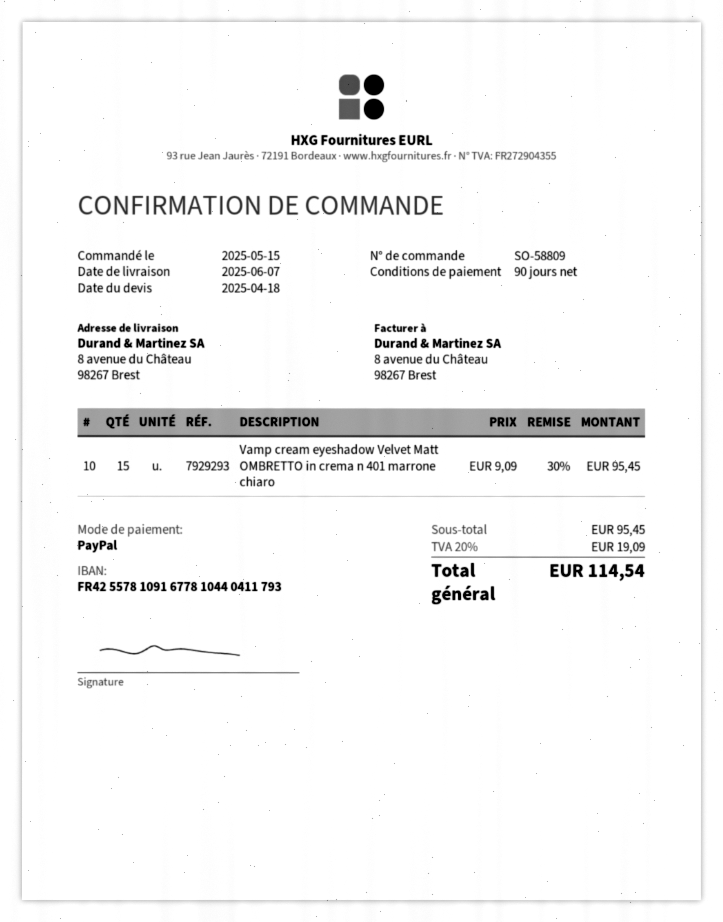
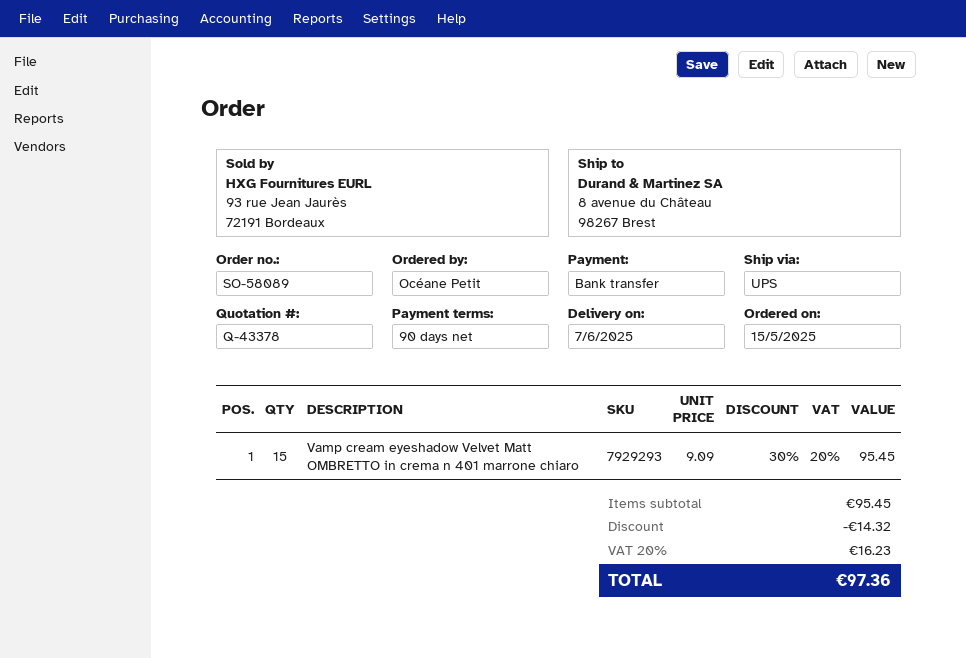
order number: SO-58809 -> SO-58089
payment method: PayPal -> bank transfer
discount: none -> 14.32
tax: 20% = 19.09 -> 20% = 16.23
total: 114.54 -> 97.36

